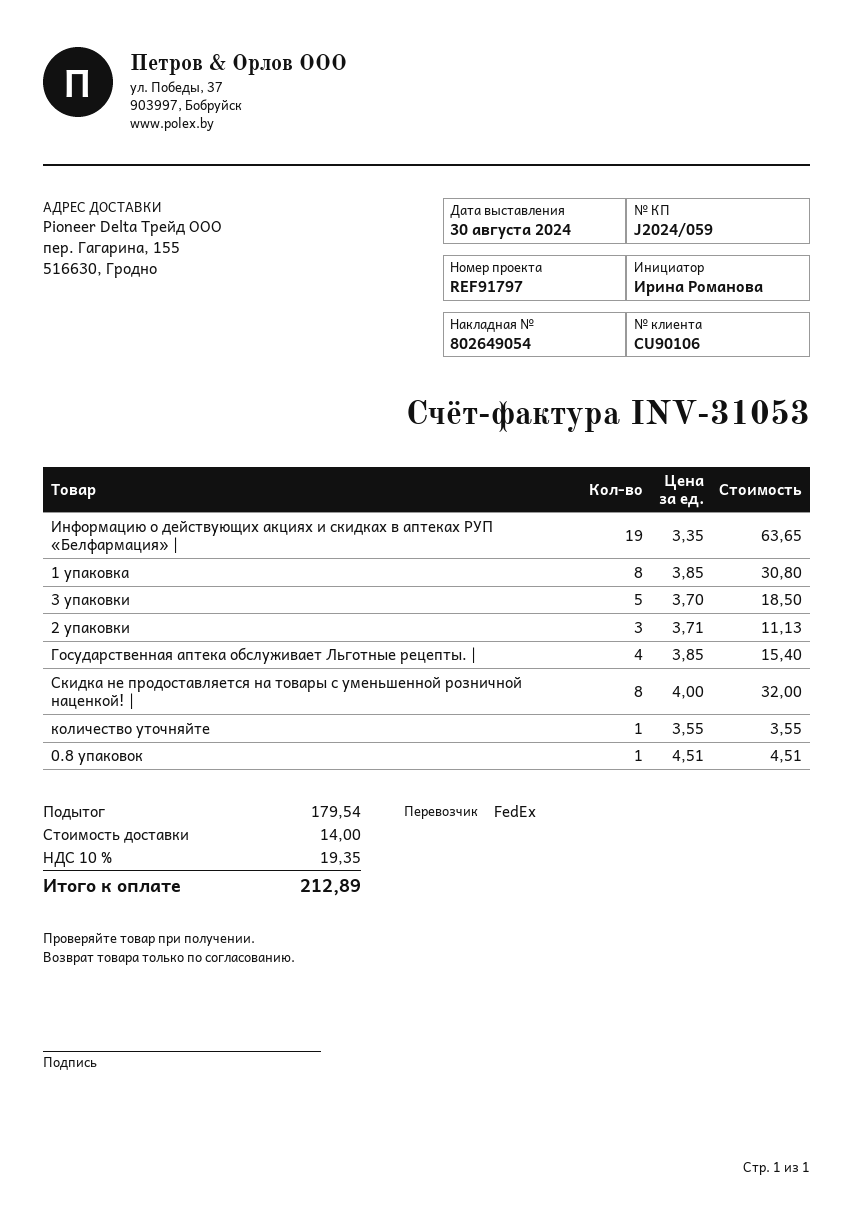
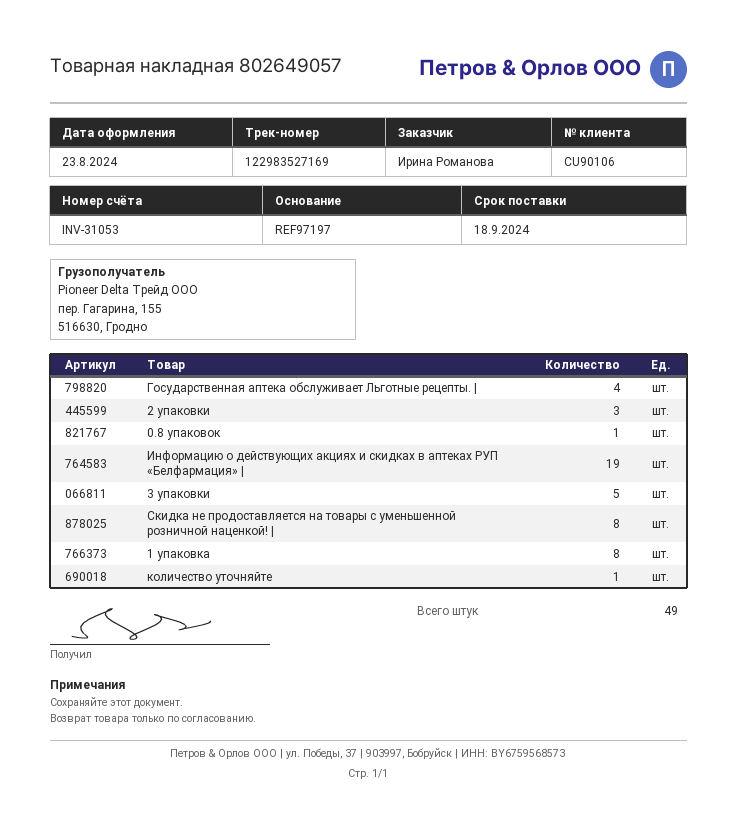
delivery note number: 802649054 -> 802649057
reference: REF91797 -> REF97197

